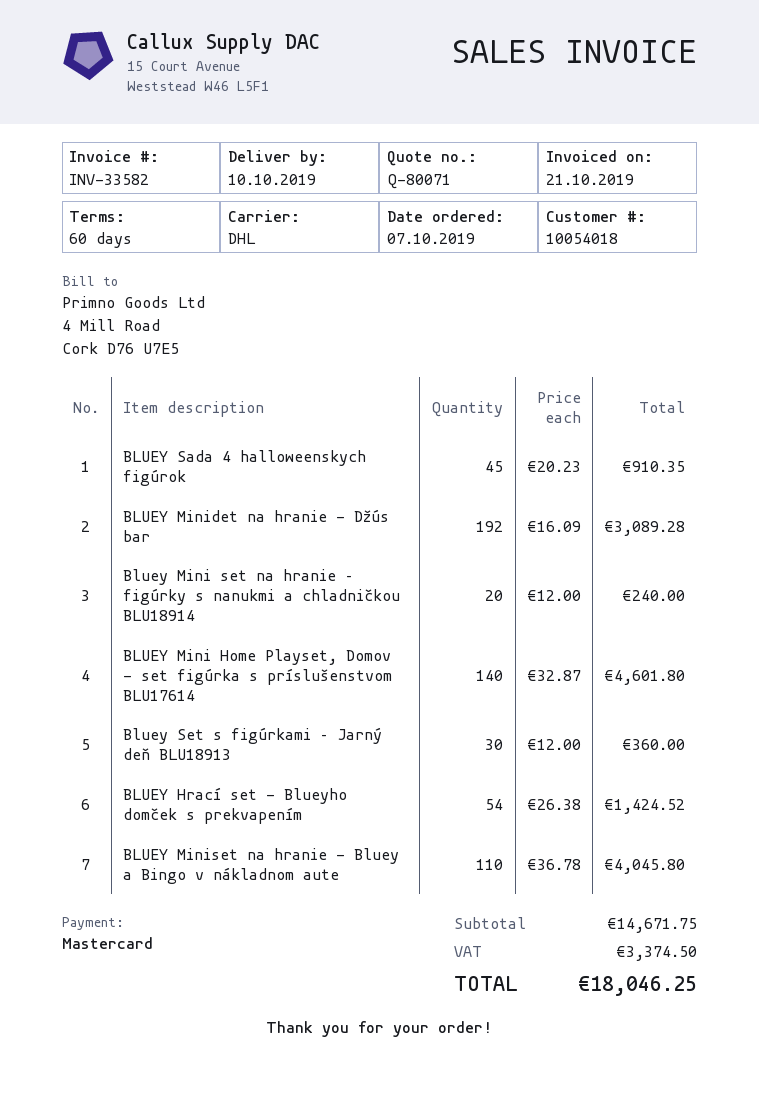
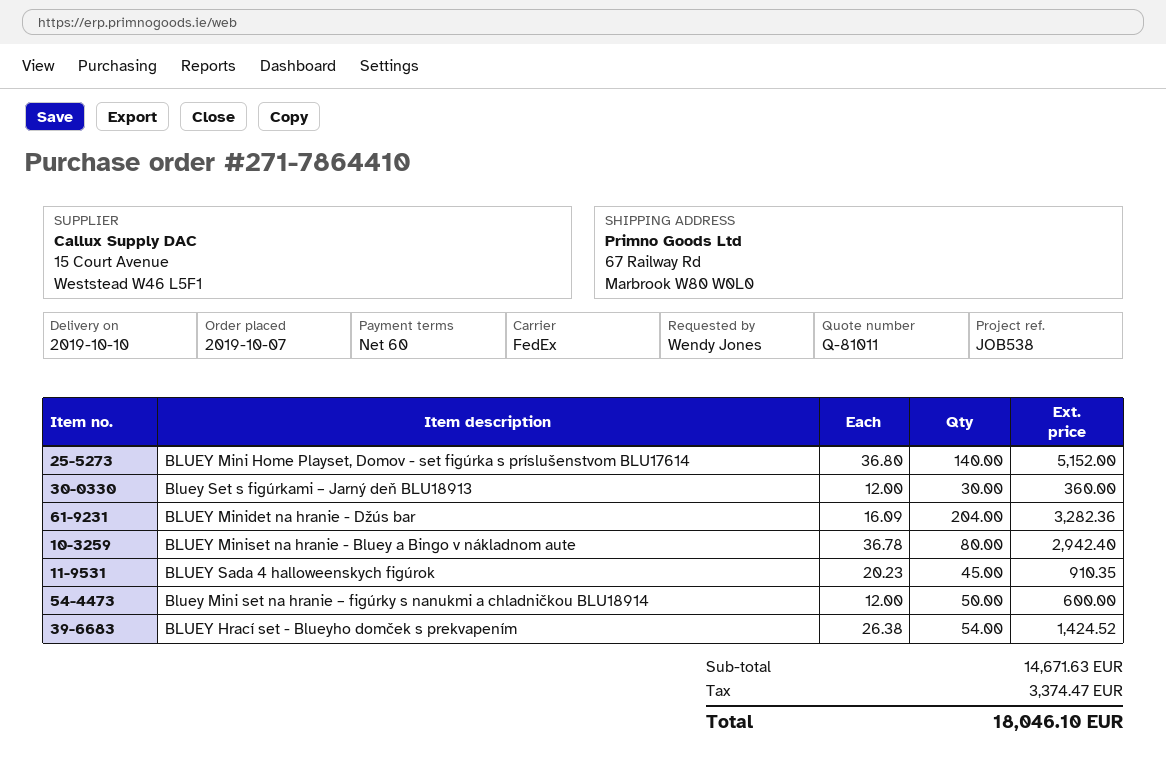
quote number: Q-80071 -> Q-81011
shipping method: DHL -> FedEx
BLUEY Minidet na hranie - Džús bar: 192 x 16.09 = 3089.28 -> 204 x 16.09 = 3282.36
Bluey Mini set na hranie – figúrky s nanukmi a chladničkou BLU18914: 20 x 12.00 = 240.00 -> 50 x 12.00 = 600.00
BLUEY Mini Home Playset, Domov - set figúrka s príslušenstvom BLU17614: 140 x 32.87 = 4601.80 -> 140 x 36.80 = 5152.00
BLUEY Miniset na hranie - Bluey a Bingo v nákladnom aute: 110 x 36.78 = 4045.80 -> 80 x 36.78 = 2942.40
subtotal: 14671.75 -> 14671.63
tax: 3374.50 -> 3374.47
total: 18046.25 -> 18046.10

